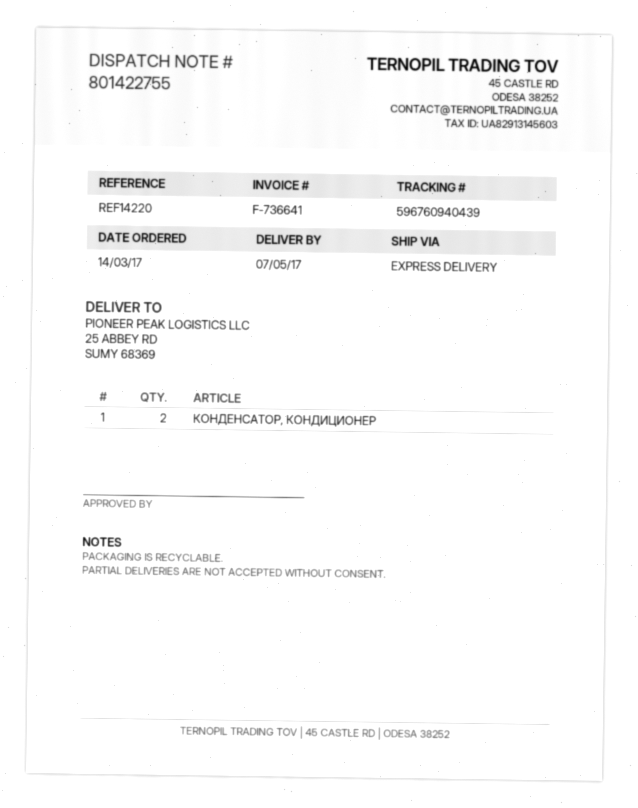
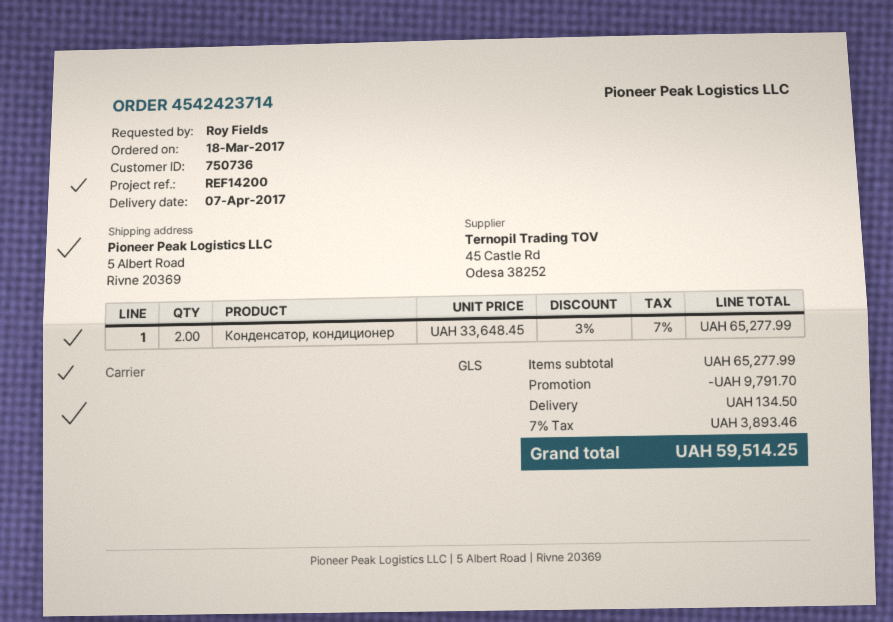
order date: 2017-03-14 -> 2017-03-18
delivery date: 2017-05-07 -> 2017-04-07
reference: REF14220 -> REF14200
shipping method: express -> GLS
ship to: 25 ABBEY RD, SUMY 68369 -> 5 Albert Road, Rivne 20369

